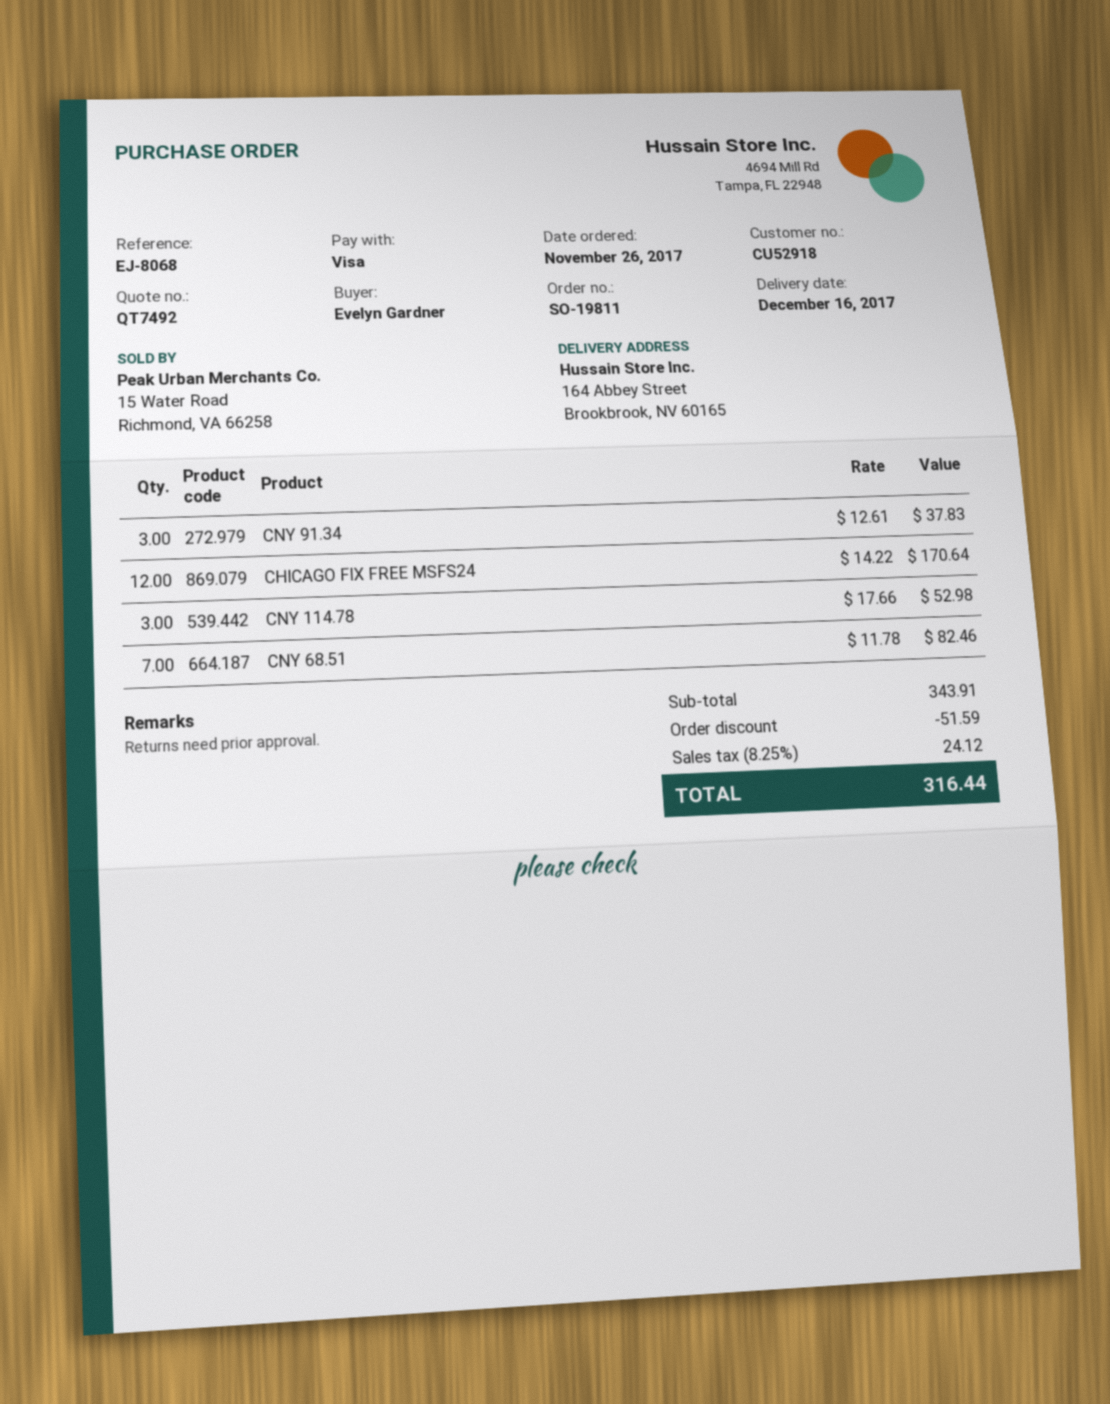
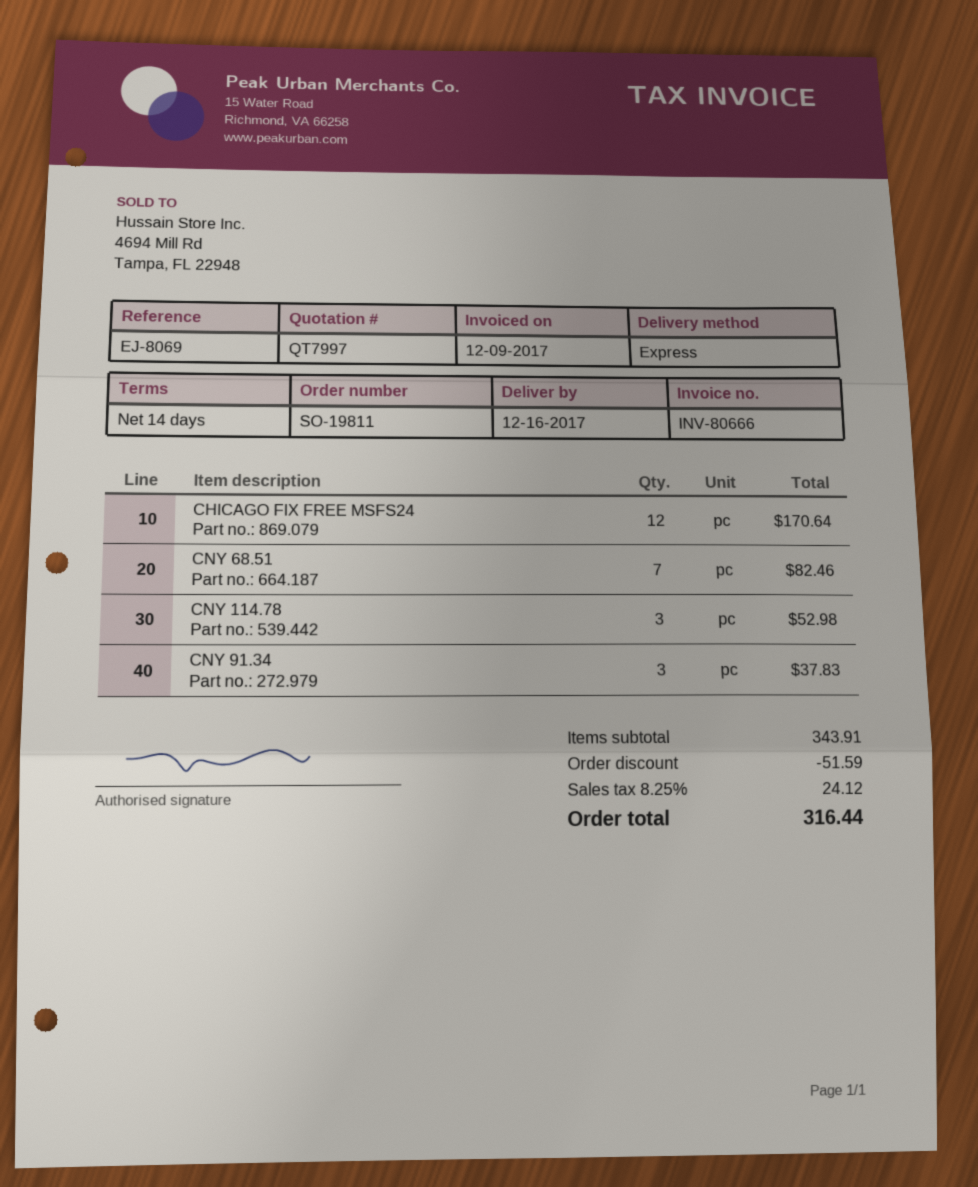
quote number: QT7492 -> QT7997
reference: EJ-8068 -> EJ-8069

